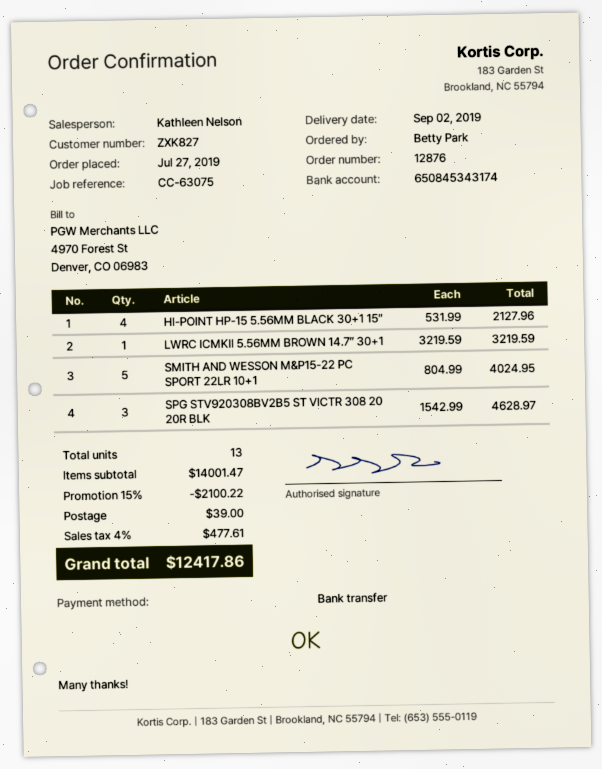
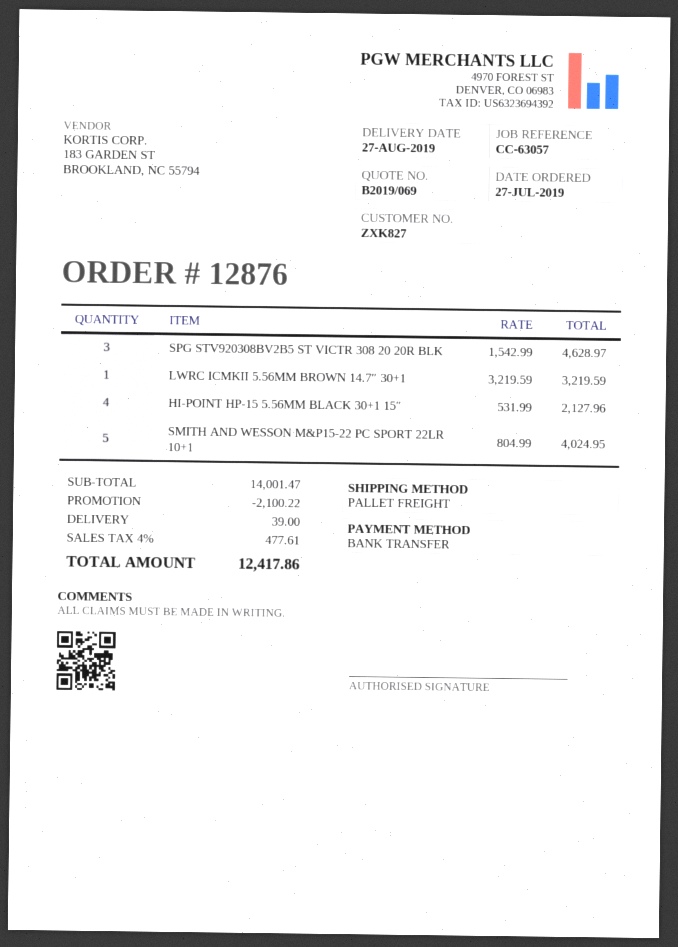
delivery date: 2019-09-02 -> 2019-08-27
reference: CC-63075 -> CC-63057

